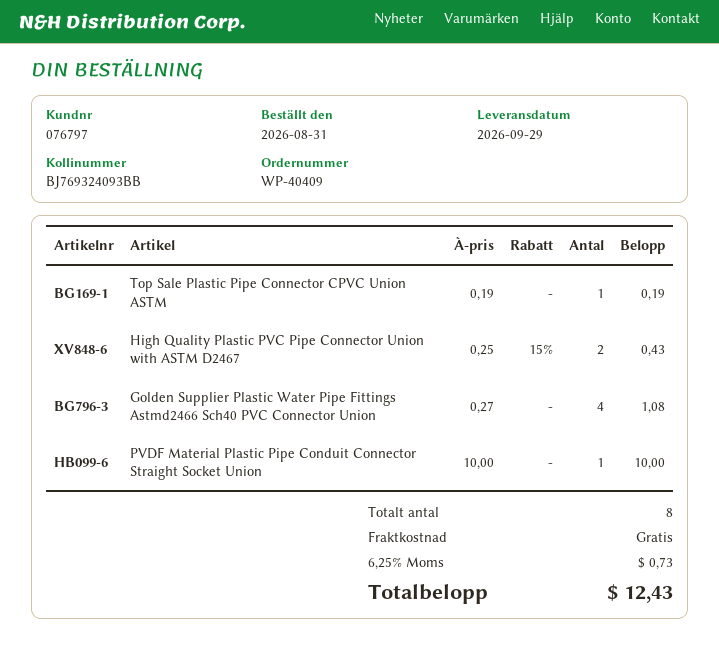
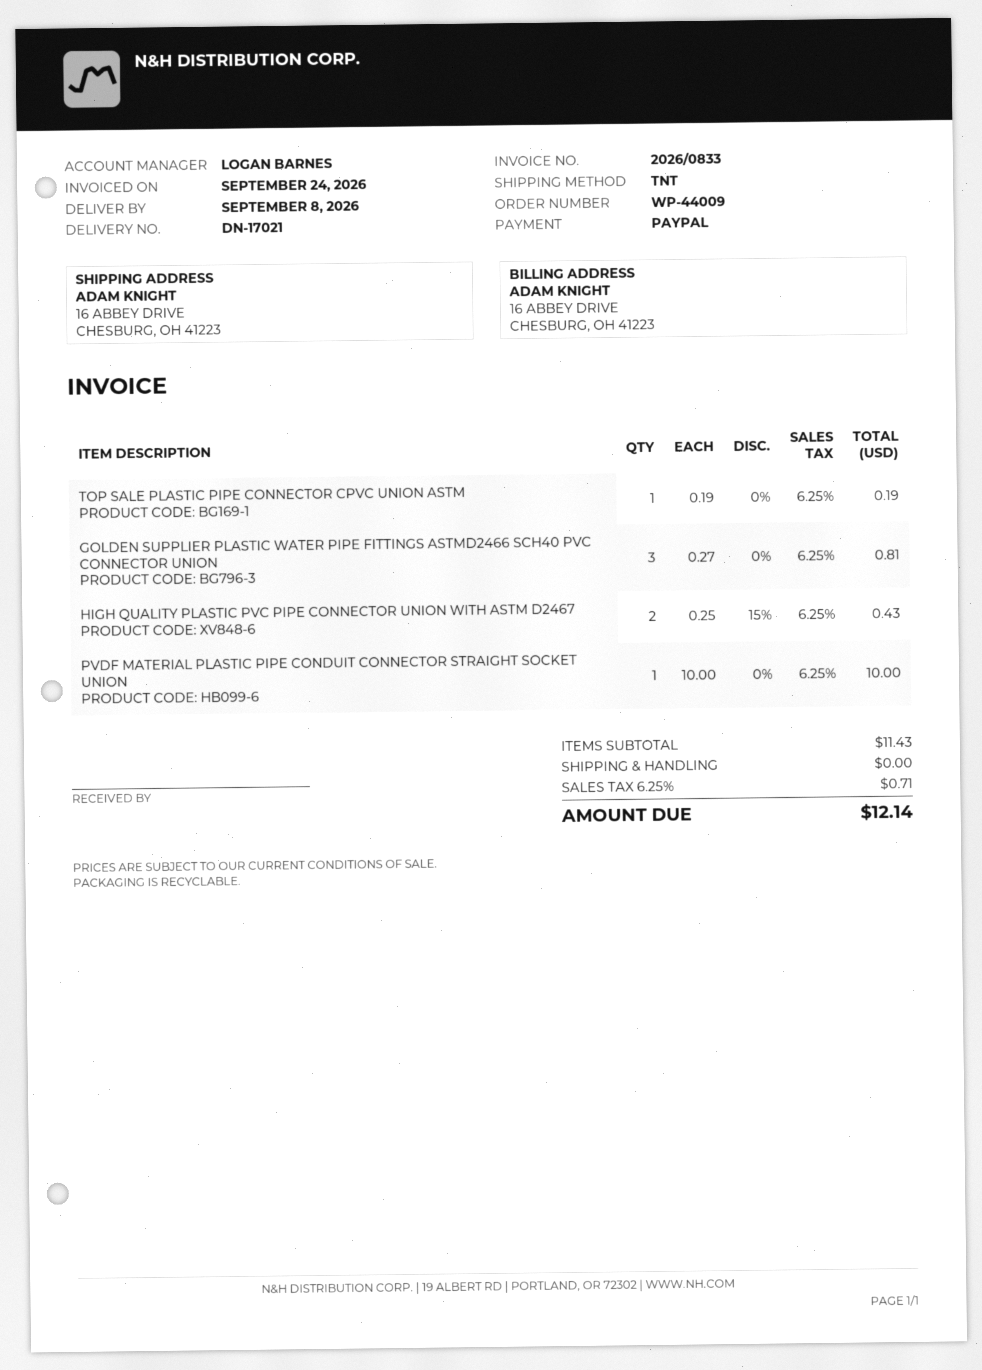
order number: WP-40409 -> WP-44009
delivery date: 2026-09-29 -> 2026-09-08
Golden Supplier Plastic Water Pipe Fittings Astmd2466 Sch40 PVC Connector Union: 4 x 0.27 = 1.08 -> 3 x 0.27 = 0.81
tax: 6.25% = 0.73 -> 6.25% = 0.71
total: 12.43 -> 12.14

